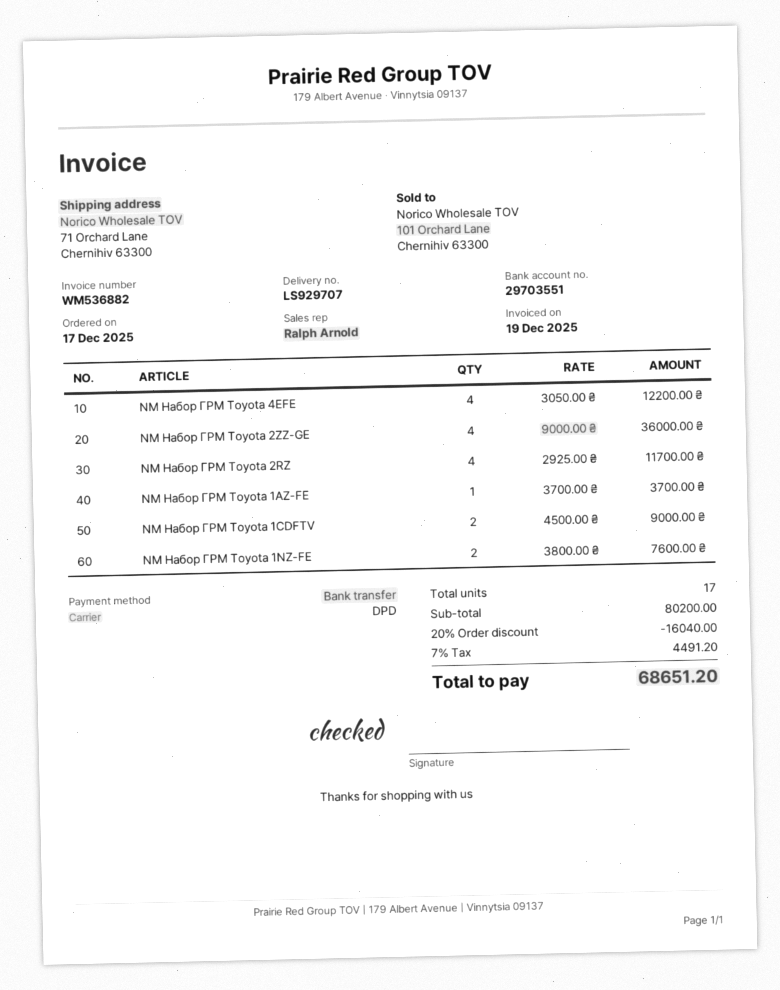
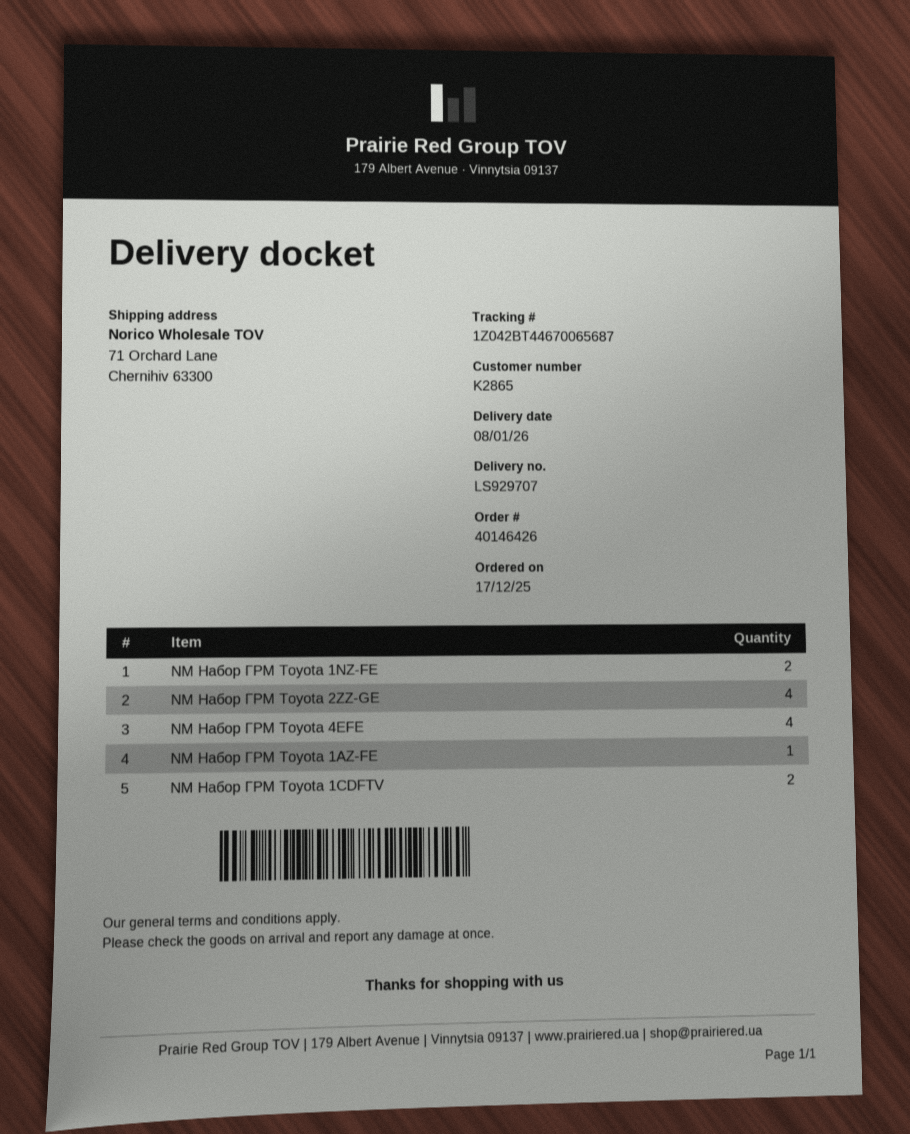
NM Набор ГРМ Toyota 2RZ: 4 -> none

